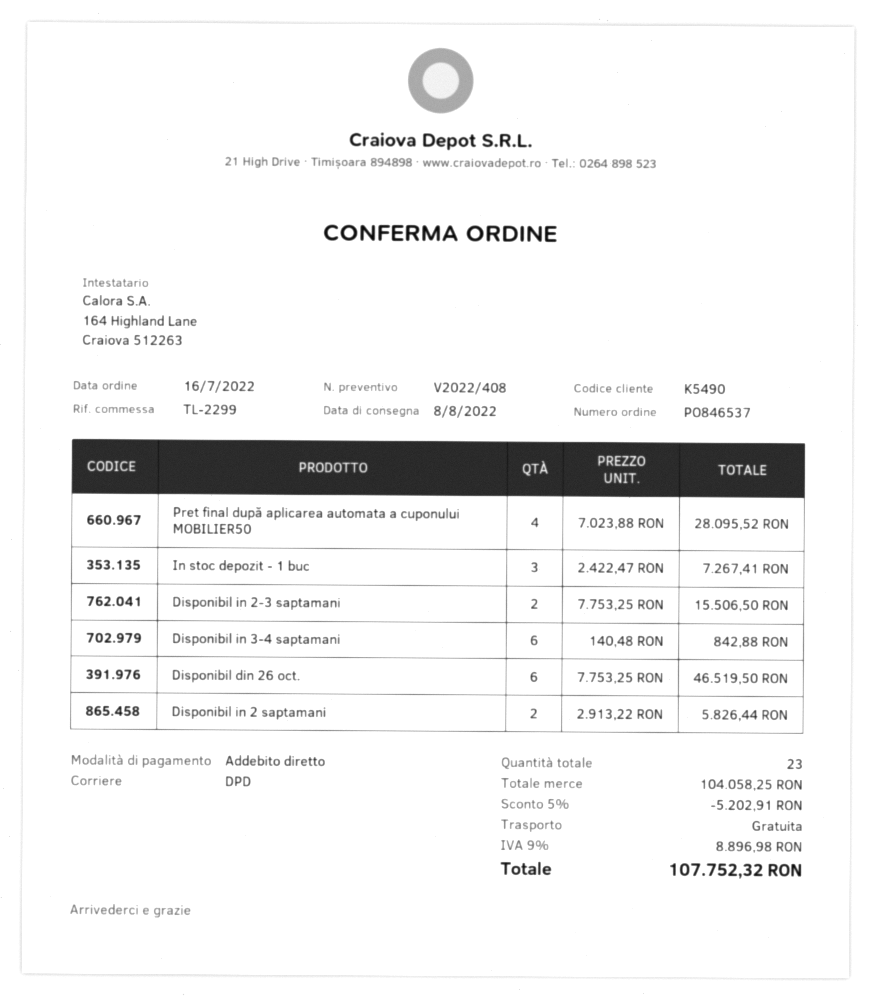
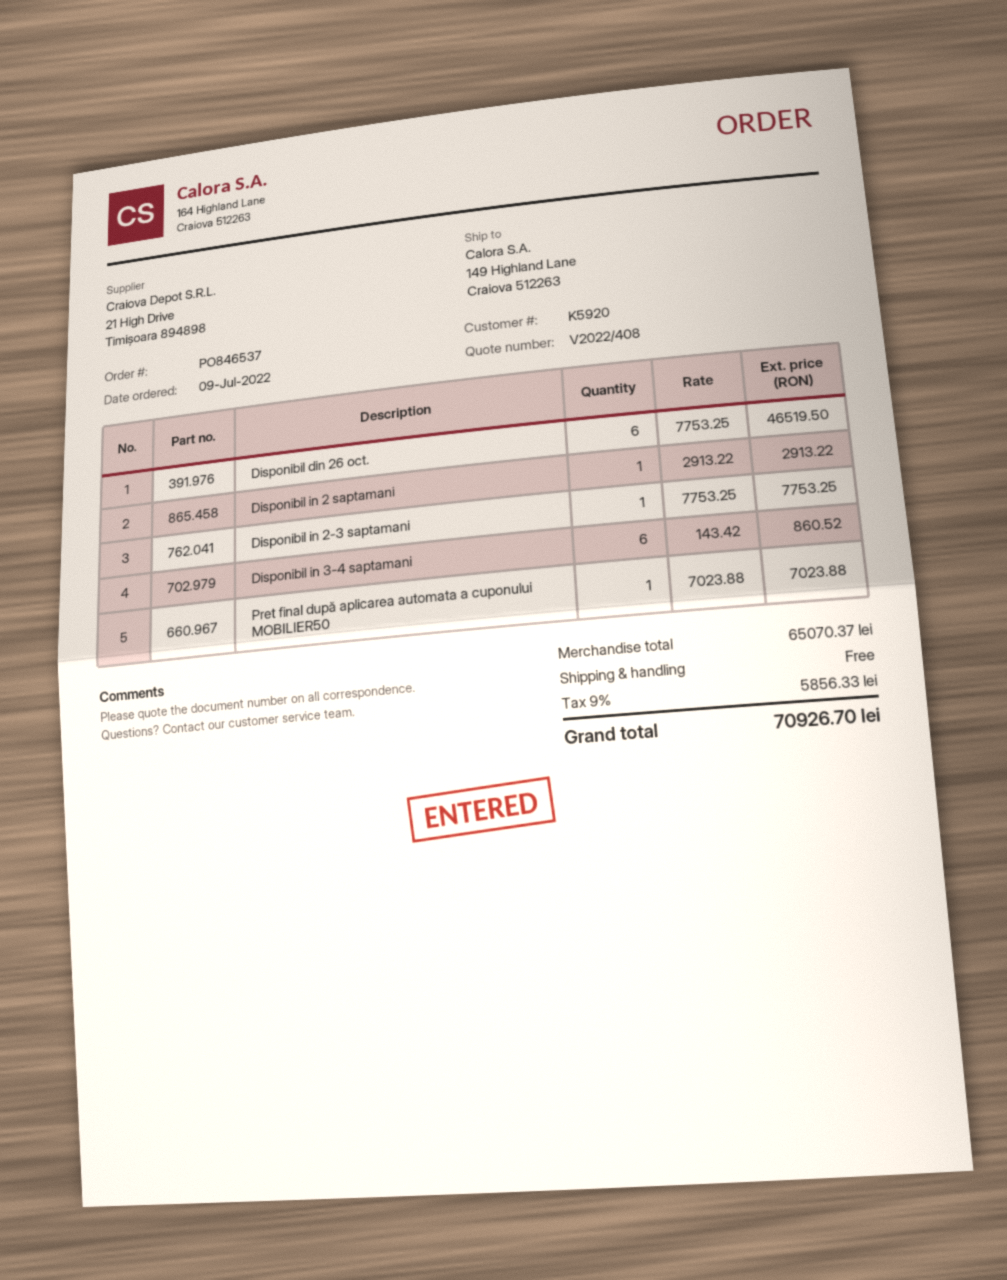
order date: 2022-07-16 -> 2022-07-09
customer number: K5490 -> K5920
Pret final după aplicarea automata a cuponului MOBILIER50: 4 x 7023.88 = 28095.52 -> 1 x 7023.88 = 7023.88
In stoc depozit - 1 buc: 3 x 2422.47 = 7267.41 -> none
Disponibil in 2-3 saptamani: 2 x 7753.25 = 15506.50 -> 1 x 7753.25 = 7753.25
Disponibil in 3-4 saptamani: 6 x 140.48 = 842.88 -> 6 x 143.42 = 860.52
Disponibil in 2 saptamani: 2 x 2913.22 = 5826.44 -> 1 x 2913.22 = 2913.22
subtotal: 104058.25 -> 65070.37
discount: 5% = 5202.91 -> none
tax: 9% = 8896.98 -> 9% = 5856.33
total: 107752.32 -> 70926.70

